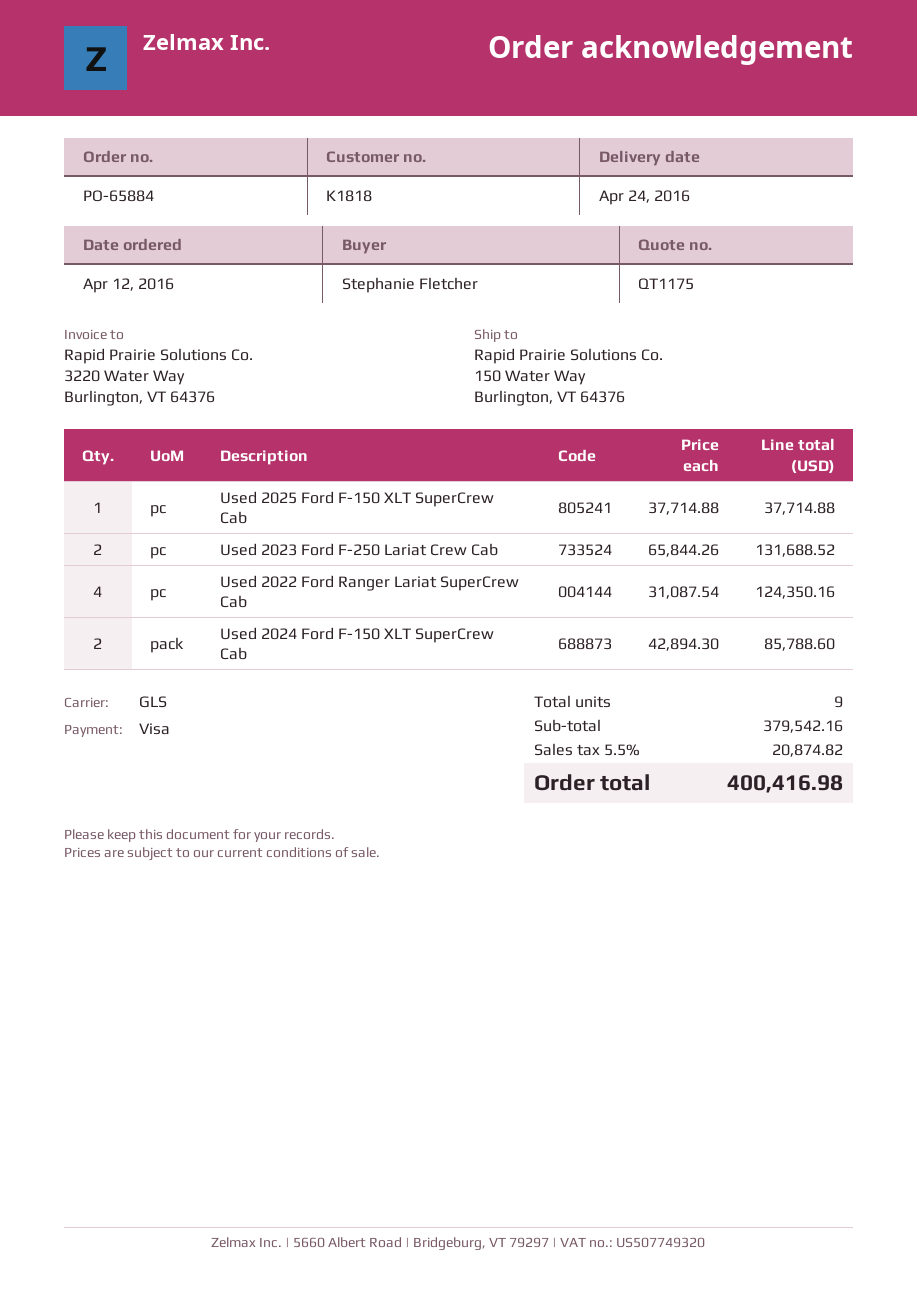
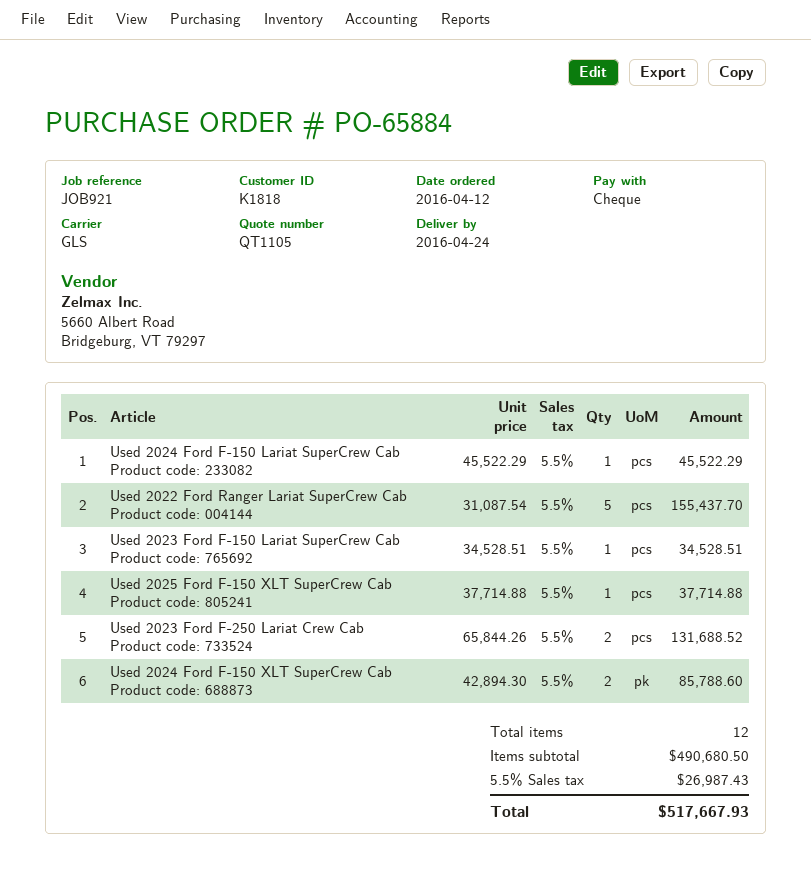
quote number: QT1175 -> QT1105
payment method: Visa -> cheque
Used 2022 Ford Ranger Lariat SuperCrew Cab: 4 x 31087.54 = 124350.16 -> 5 x 31087.54 = 155437.70
Used 2024 Ford F-150 Lariat SuperCrew Cab: none -> 1 x 45522.29 = 45522.29
Used 2023 Ford F-150 Lariat SuperCrew Cab: none -> 1 x 34528.51 = 34528.51
total quantity: 9 -> 12
subtotal: 379542.16 -> 490680.50
tax: 5.5% = 20874.82 -> 5.5% = 26987.43
total: 400416.98 -> 517667.93

